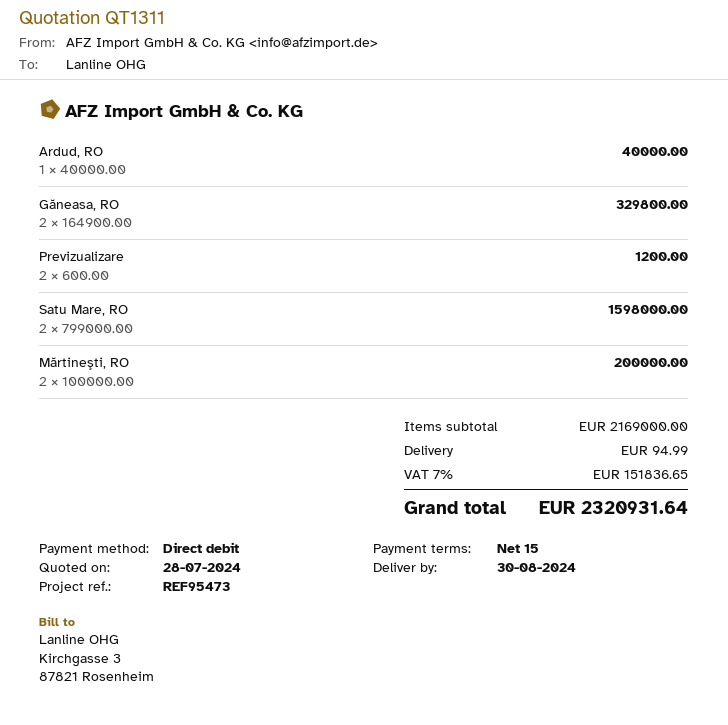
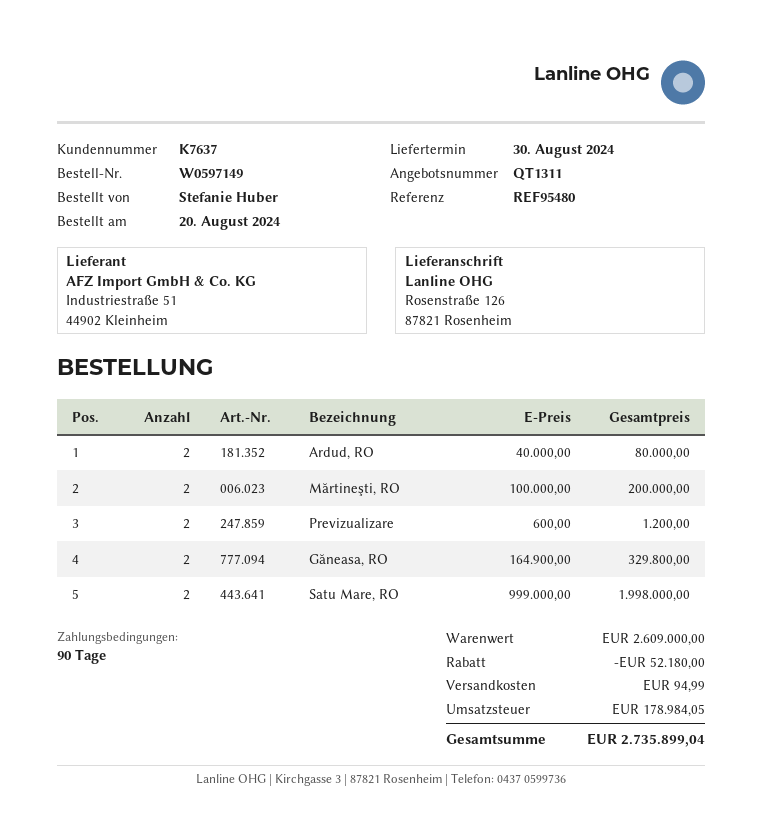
payment terms: 15 days -> 90 days
reference: REF95473 -> REF95480
Ardud, RO: 1 x 40000.00 = 40000.00 -> 2 x 40000.00 = 80000.00
Satu Mare, RO: 2 x 799000.00 = 1598000.00 -> 2 x 999000.00 = 1998000.00
subtotal: 2169000.00 -> 2609000.00
discount: none -> 52180.00
tax: 151836.65 -> 178984.05
total: 2320931.64 -> 2735899.04

